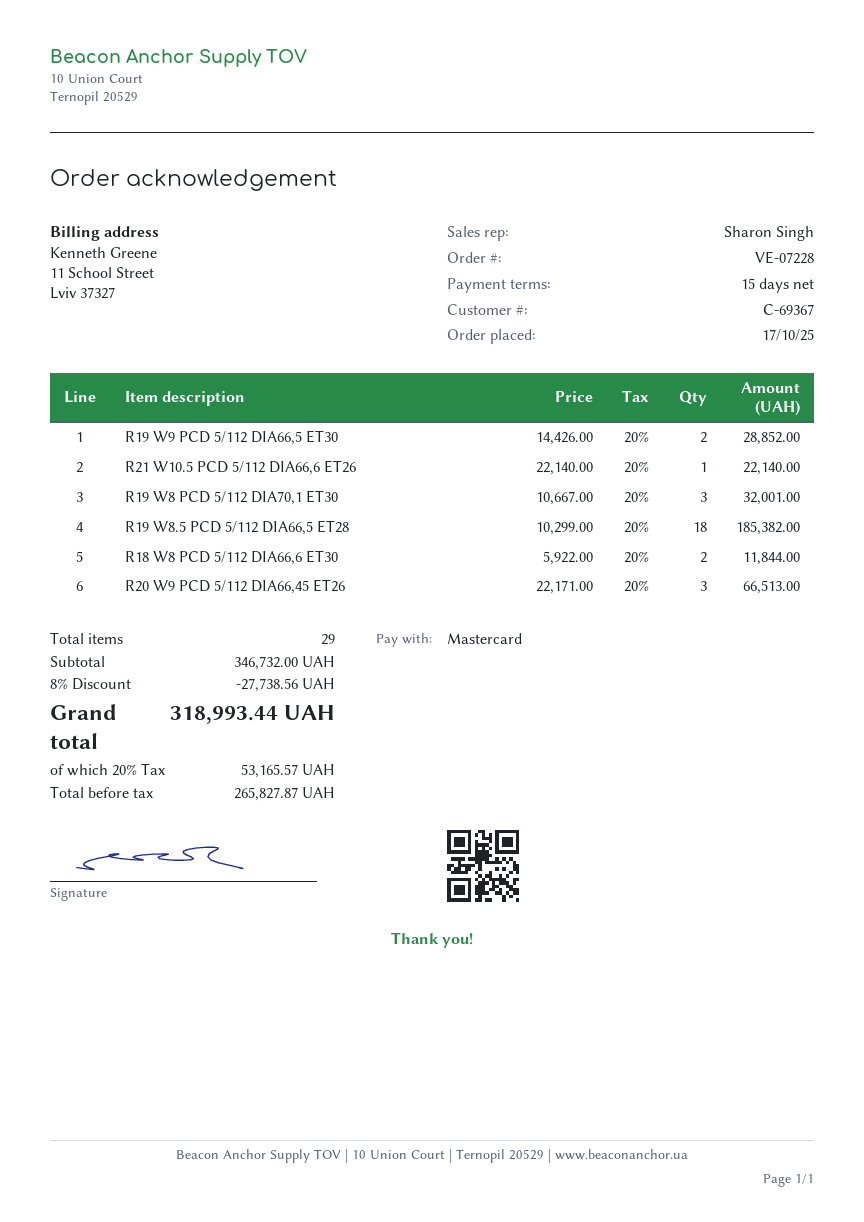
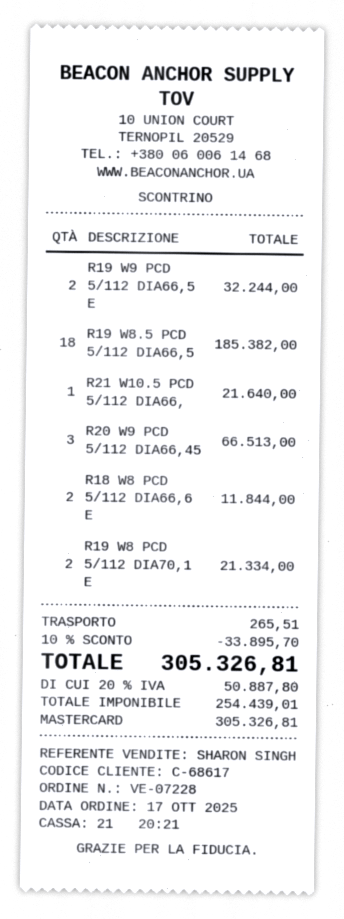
customer number: C-69367 -> C-68617
R19 W9 PCD 5/112 DIA66,5 ET30: 2 for 28852.00 -> 2 for 32244.00
R21 W10.5 PCD 5/112 DIA66,6 ET26: 1 for 22140.00 -> 1 for 21640.00
R19 W8 PCD 5/112 DIA70,1 ET30: 3 for 32001.00 -> 2 for 21334.00
discount: 8% = 27738.56 -> 10% = 33895.70
shipping: none -> 265.51
net: 265827.87 -> 254439.01
tax: 20% = 53165.57 -> 20% = 50887.80
total: 318993.44 -> 305326.81

